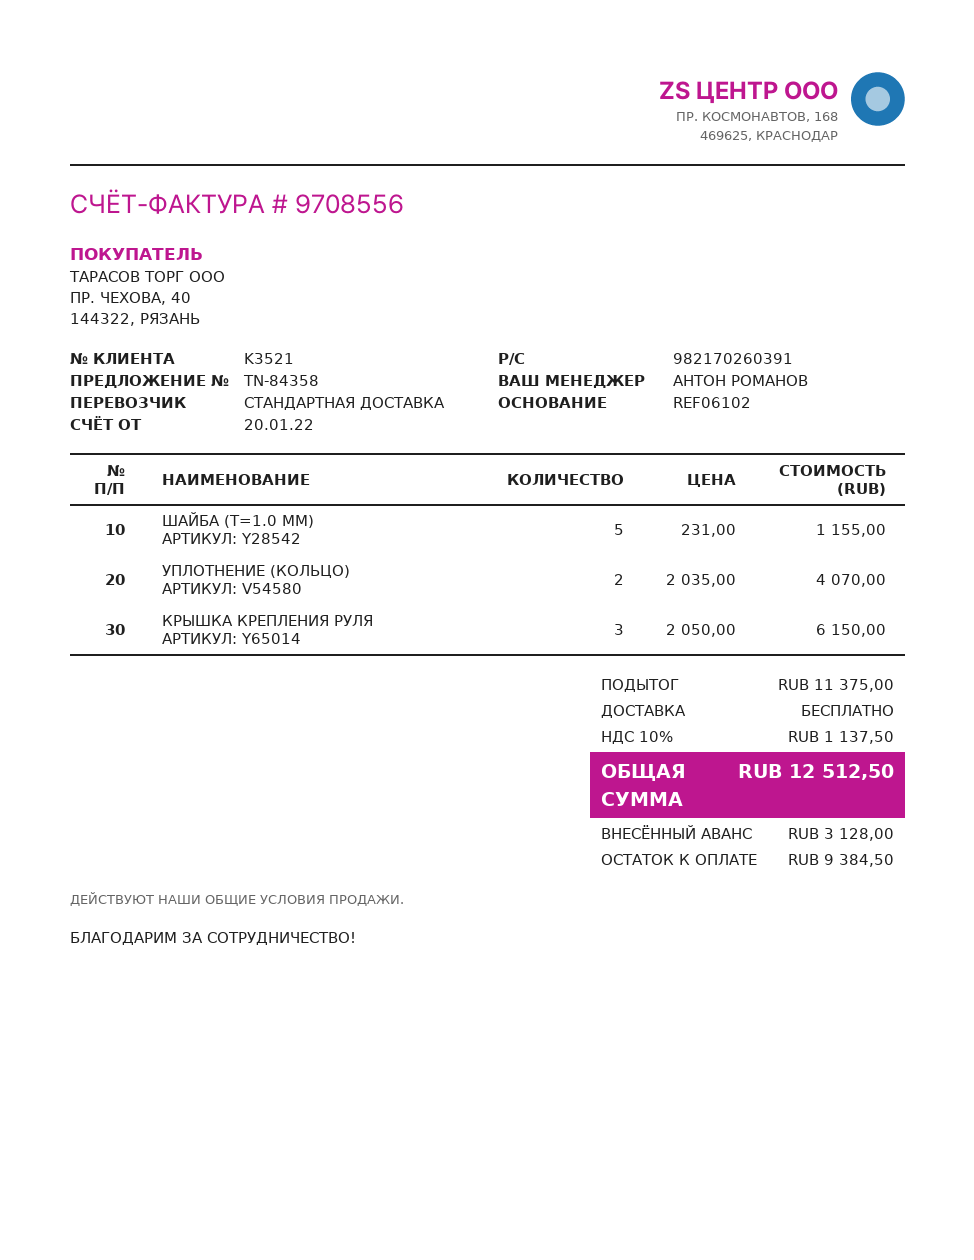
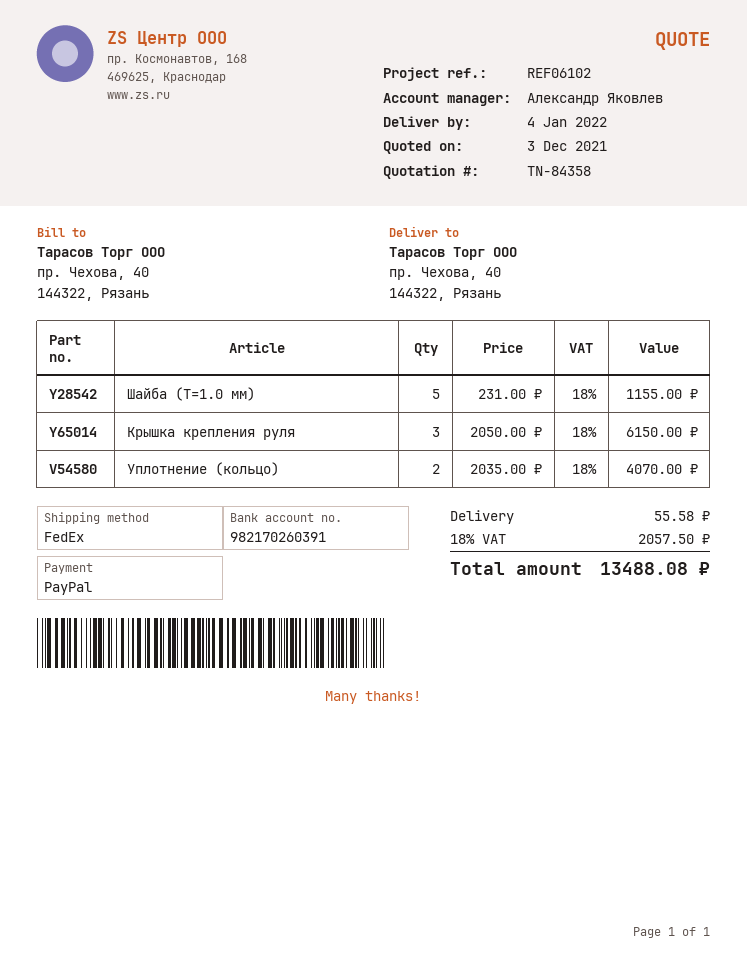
sales rep: АНТОН РОМАНОВ -> Александр Яковлев
shipping method: standard -> FedEx
shipping: 0.00 -> 55.58
tax: 10% = 1137.50 -> 18% = 2057.50
total: 12512.50 -> 13488.08

